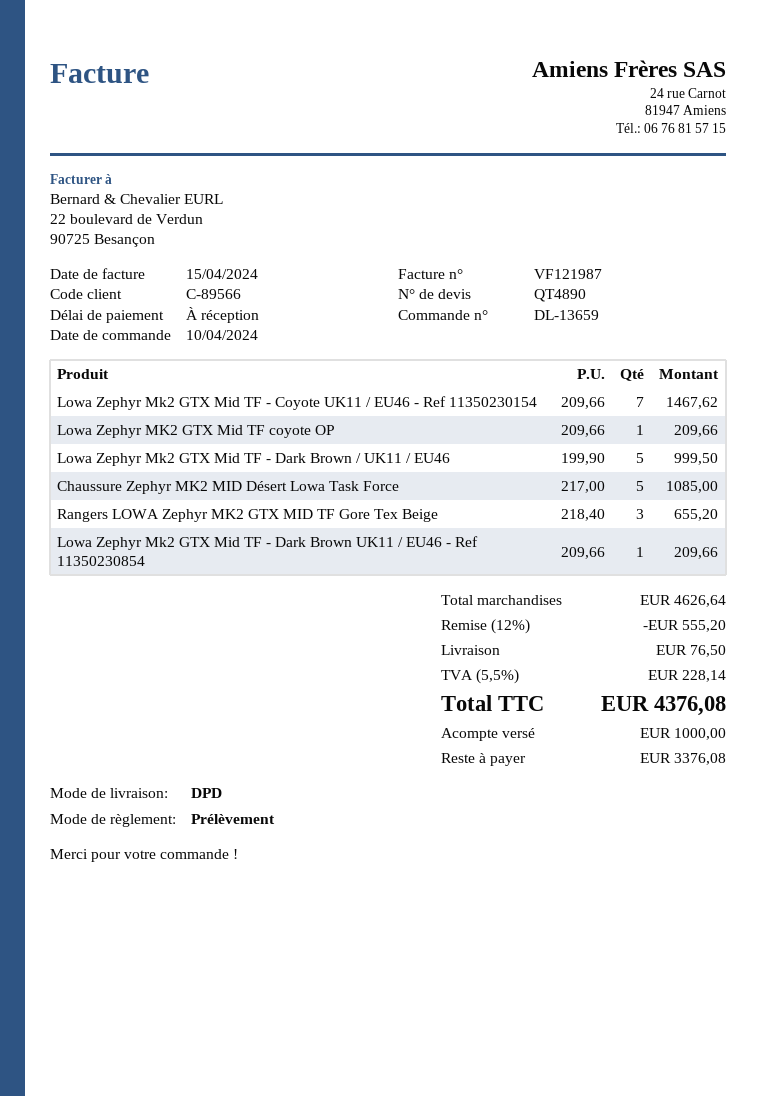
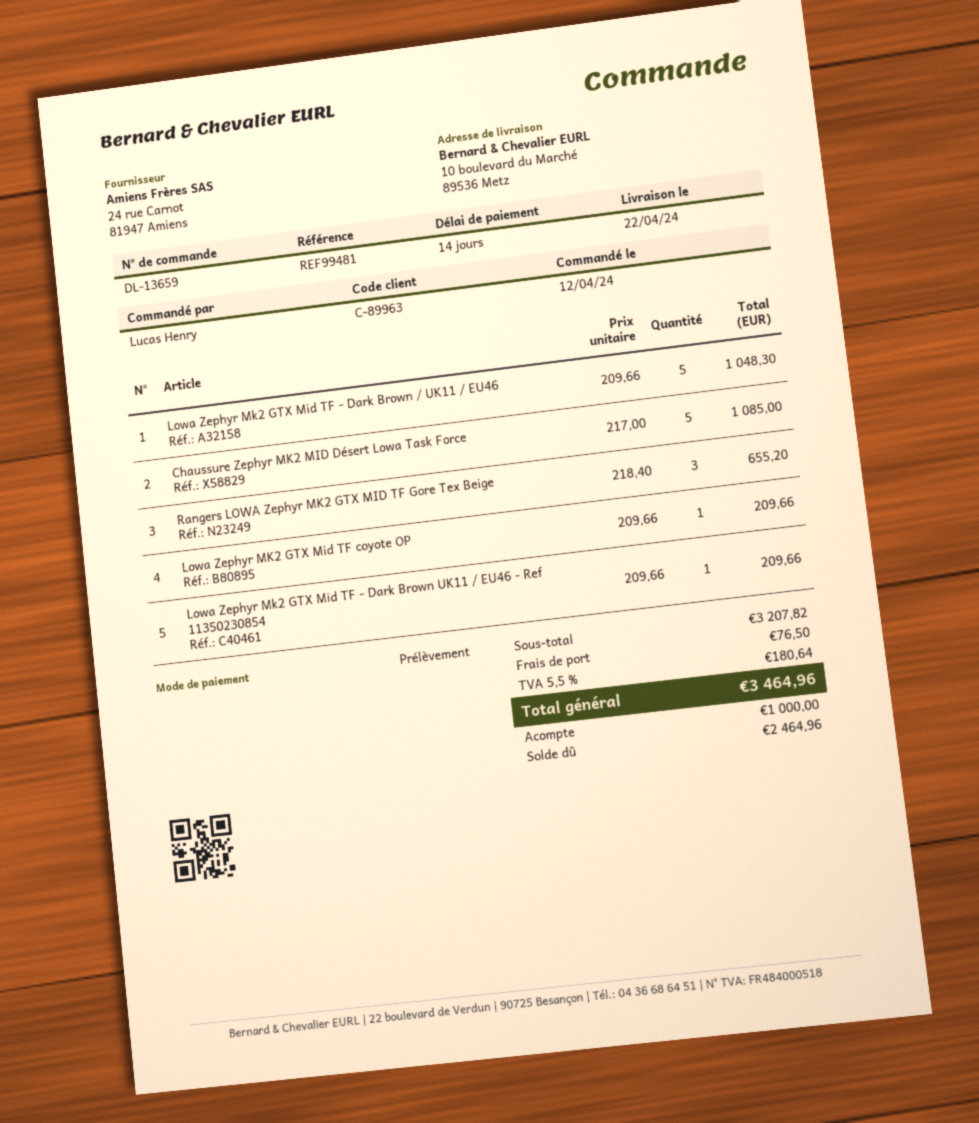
order date: 2024-04-10 -> 2024-04-12
payment terms: on receipt -> 14 days
customer number: C-89566 -> C-89963
Lowa Zephyr Mk2 GTX Mid TF - Coyote UK11 / EU46 - Ref 11350230154: 7 x 209.66 = 1467.62 -> none
Lowa Zephyr Mk2 GTX Mid TF - Dark Brown / UK11 / EU46: 5 x 199.90 = 999.50 -> 5 x 209.66 = 1048.30
subtotal: 4626.64 -> 3207.82
discount: 12% = 555.20 -> none
tax: 5.5% = 228.14 -> 5.5% = 180.64
total: 4376.08 -> 3464.96
balance: 3376.08 -> 2464.96

